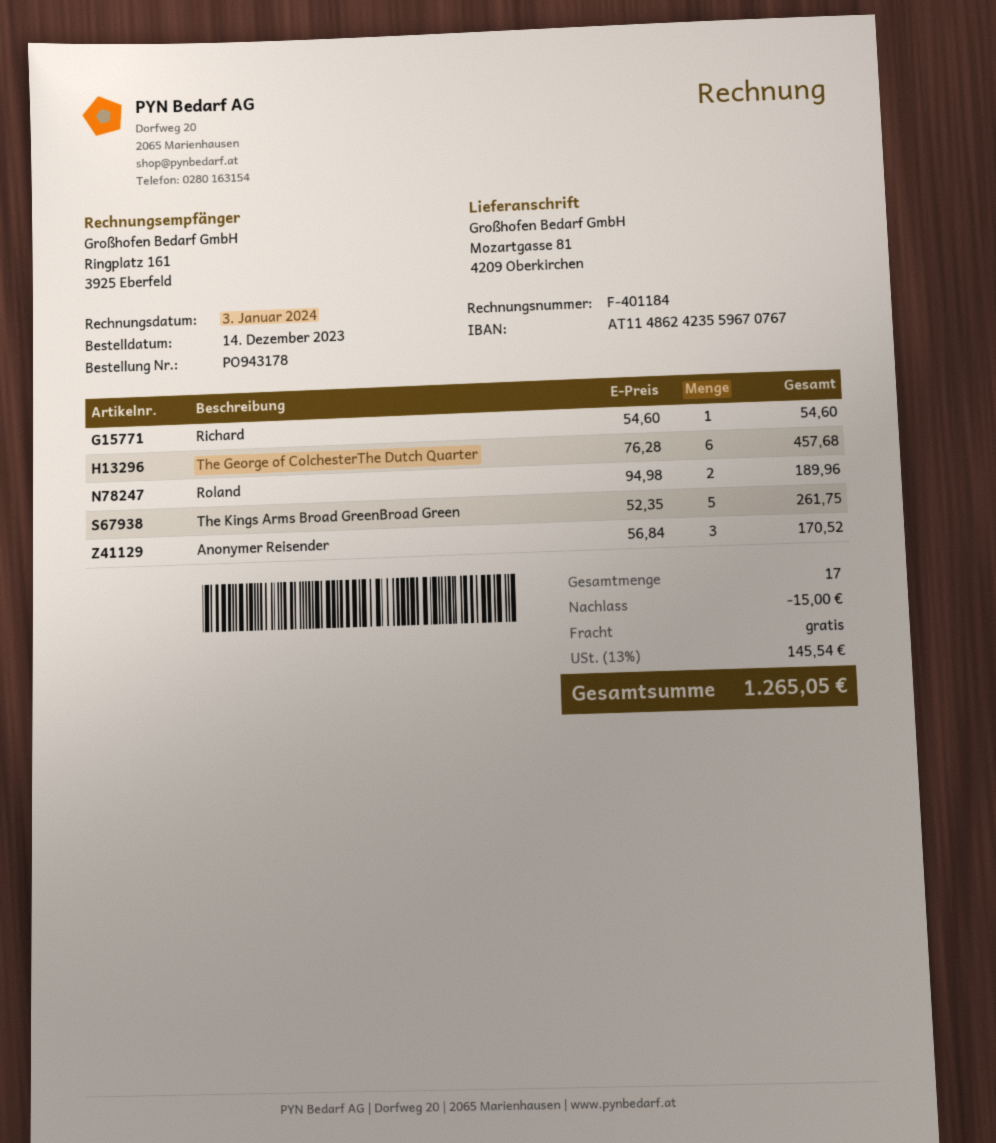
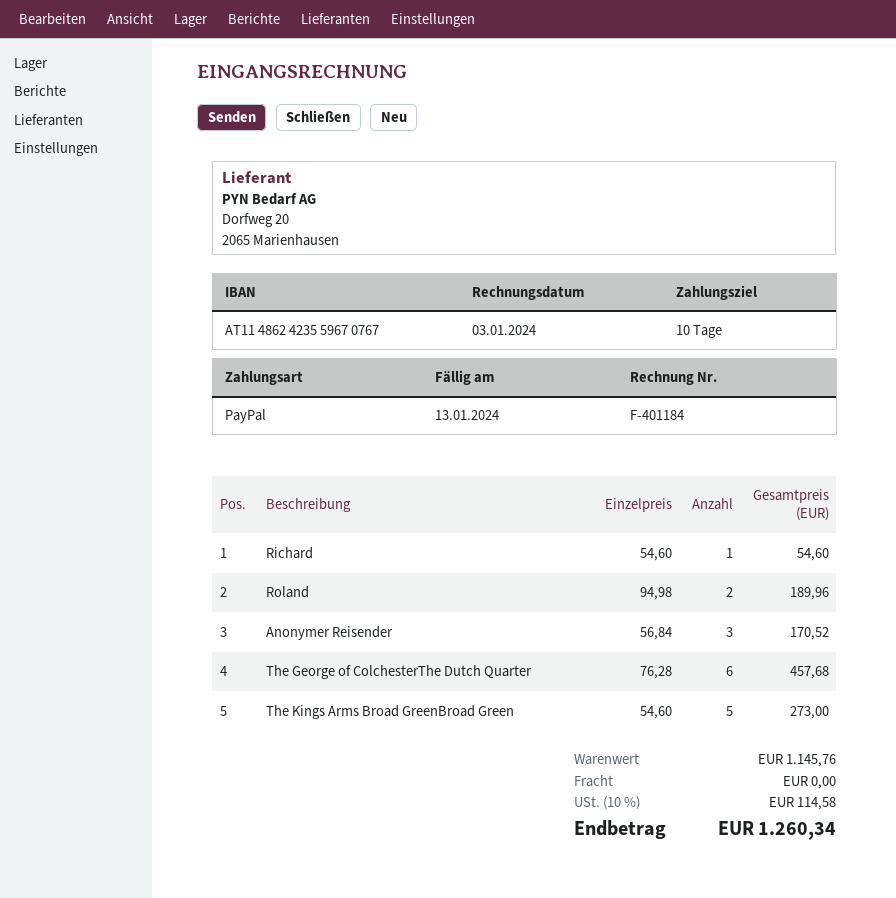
The Kings Arms Broad GreenBroad Green: 5 x 52.35 = 261.75 -> 5 x 54.60 = 273.00
discount: 15.00 -> none
tax: 13% = 145.54 -> 10% = 114.58
total: 1265.05 -> 1260.34

